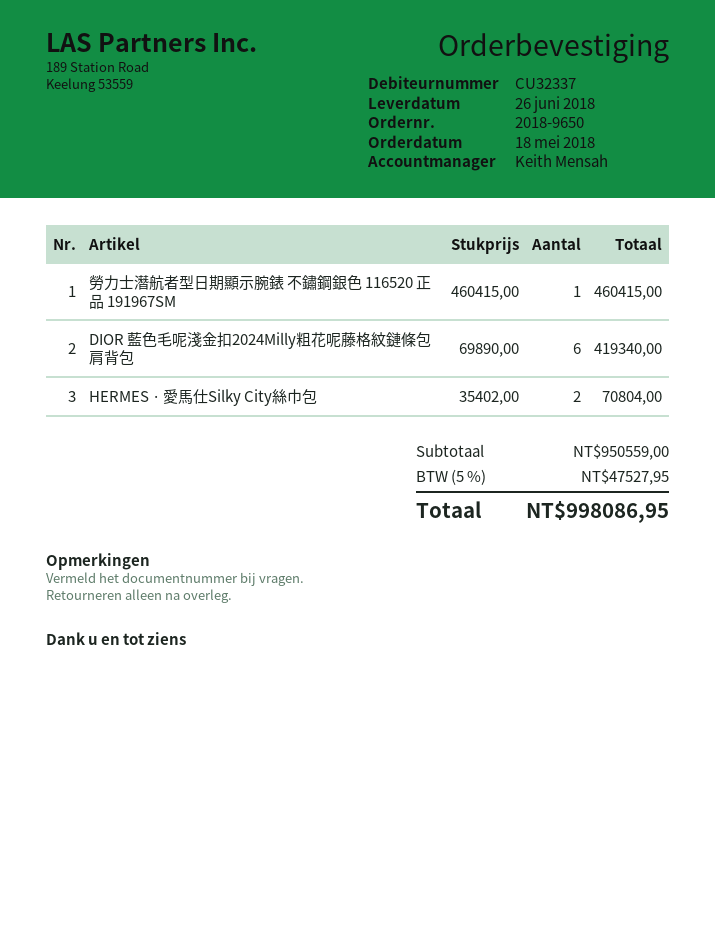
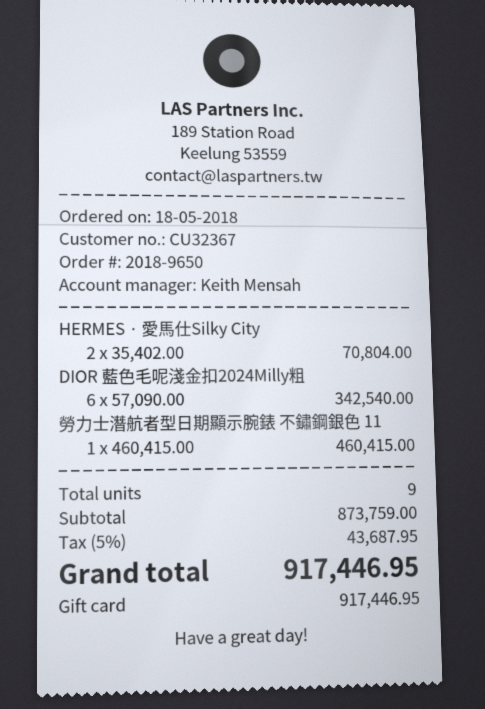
customer number: CU32337 -> CU32367
DIOR 藍色毛呢淺金扣2024Milly粗花呢藤格紋鏈條包肩背包: 6 x 69890.00 = 419340.00 -> 6 x 57090.00 = 342540.00
subtotal: 950559.00 -> 873759.00
tax: 5% = 47527.95 -> 5% = 43687.95
total: 998086.95 -> 917446.95

